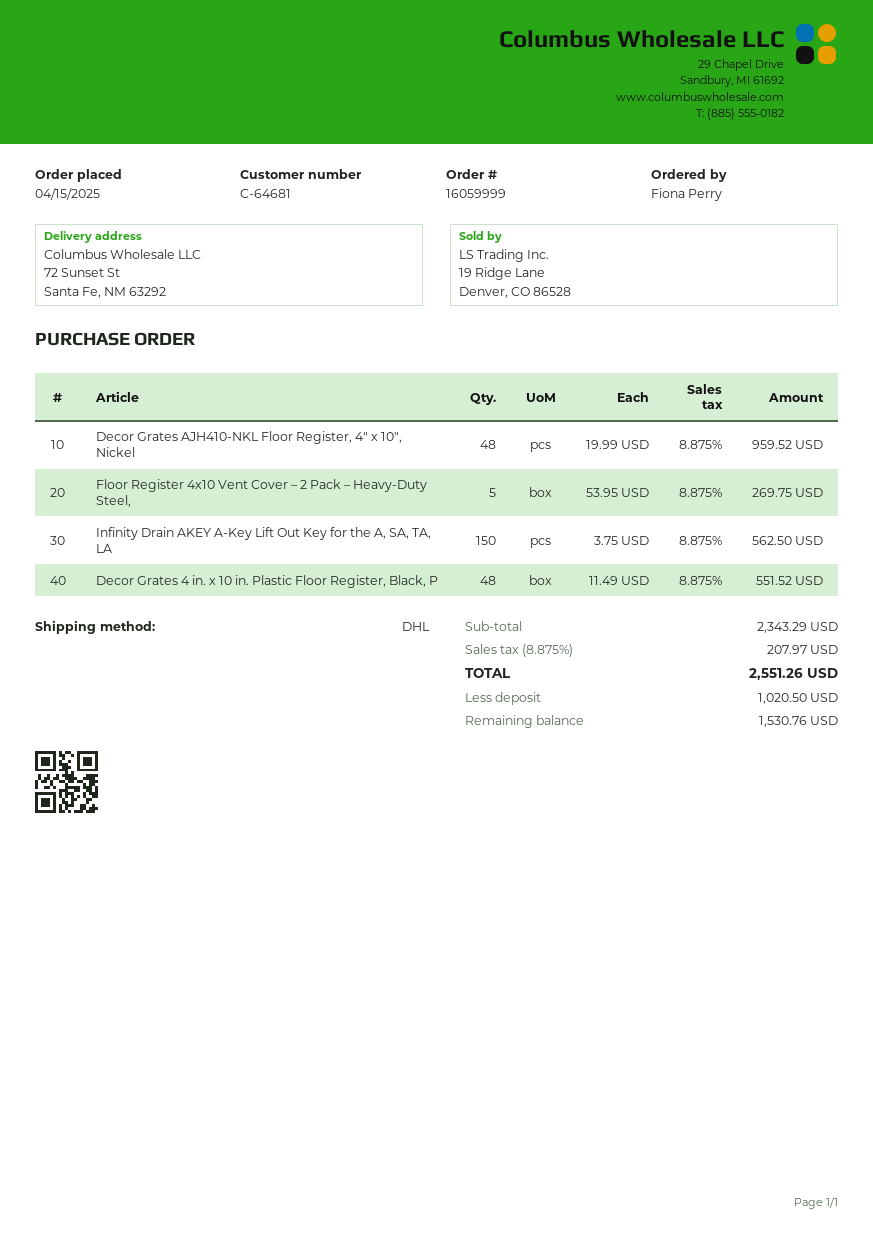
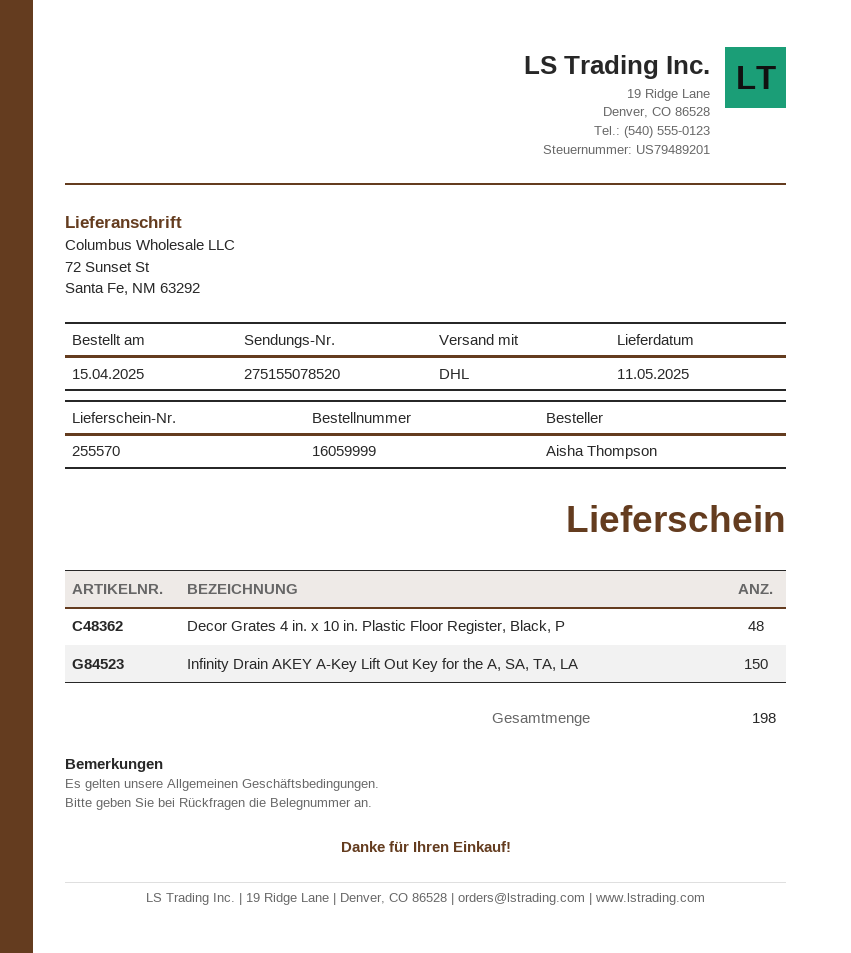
ordered by: Fiona Perry -> Aisha Thompson
Decor Grates AJH410-NKL Floor Register, 4" x 10", Nickel: 48 -> none
Floor Register 4x10 Vent Cover – 2 Pack – Heavy-Duty Steel,: 5 -> none

